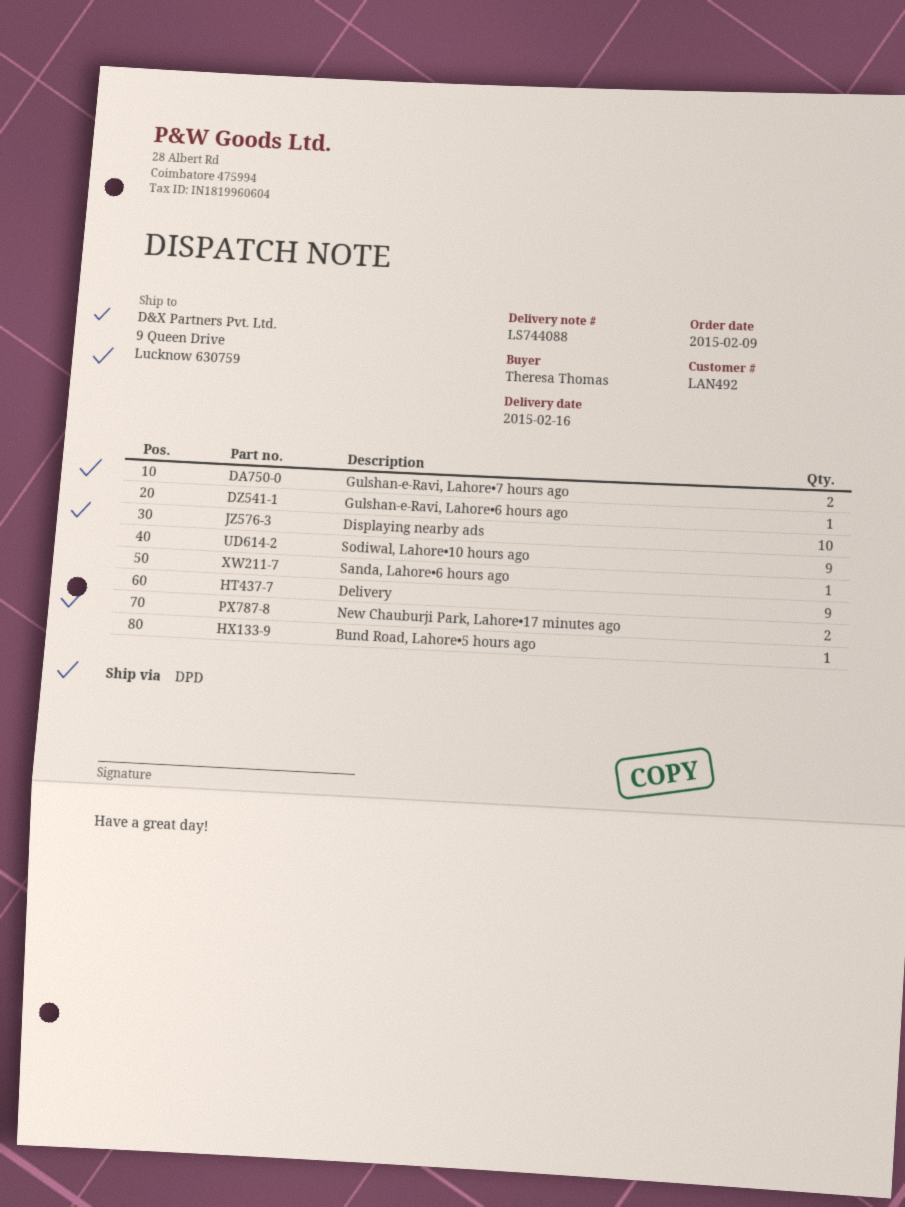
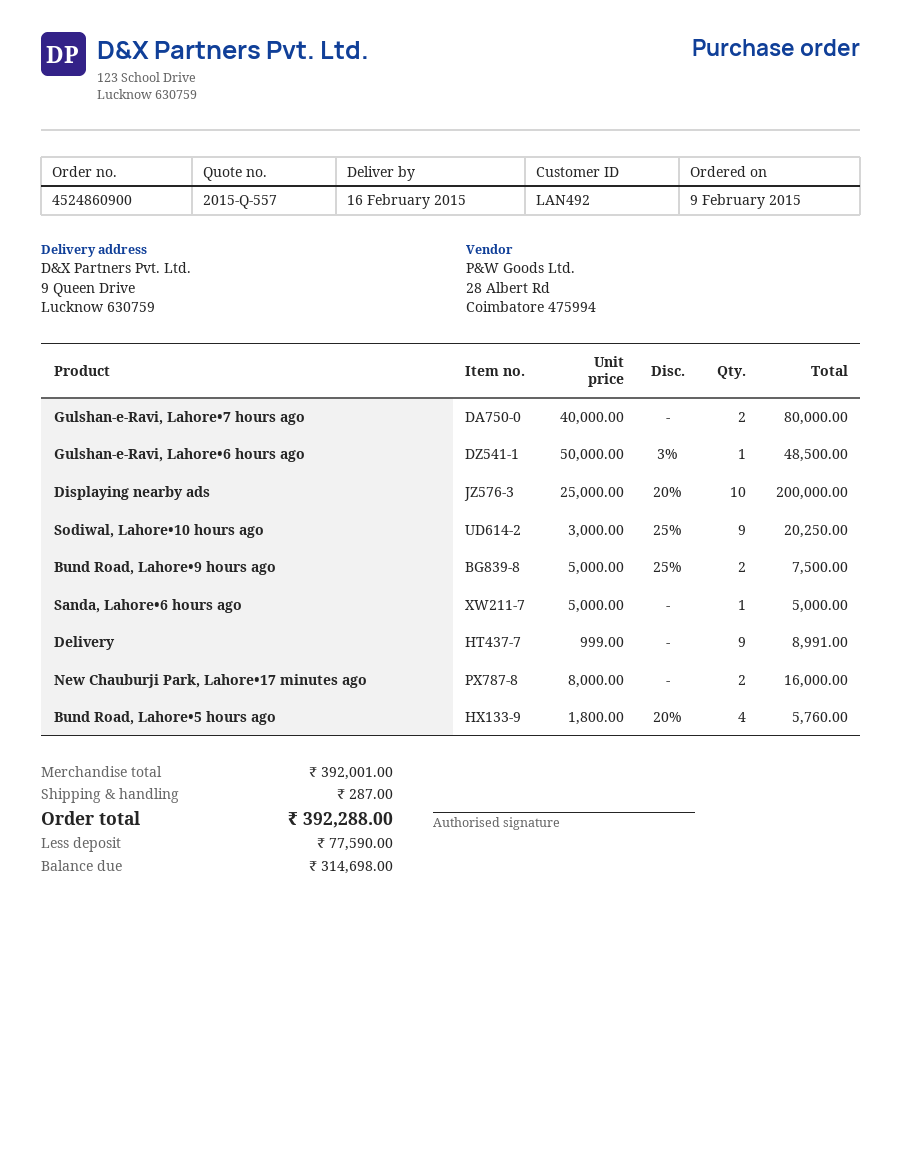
Bund Road, Lahore•5 hours ago: 1 -> 4
Bund Road, Lahore•9 hours ago: none -> 2

